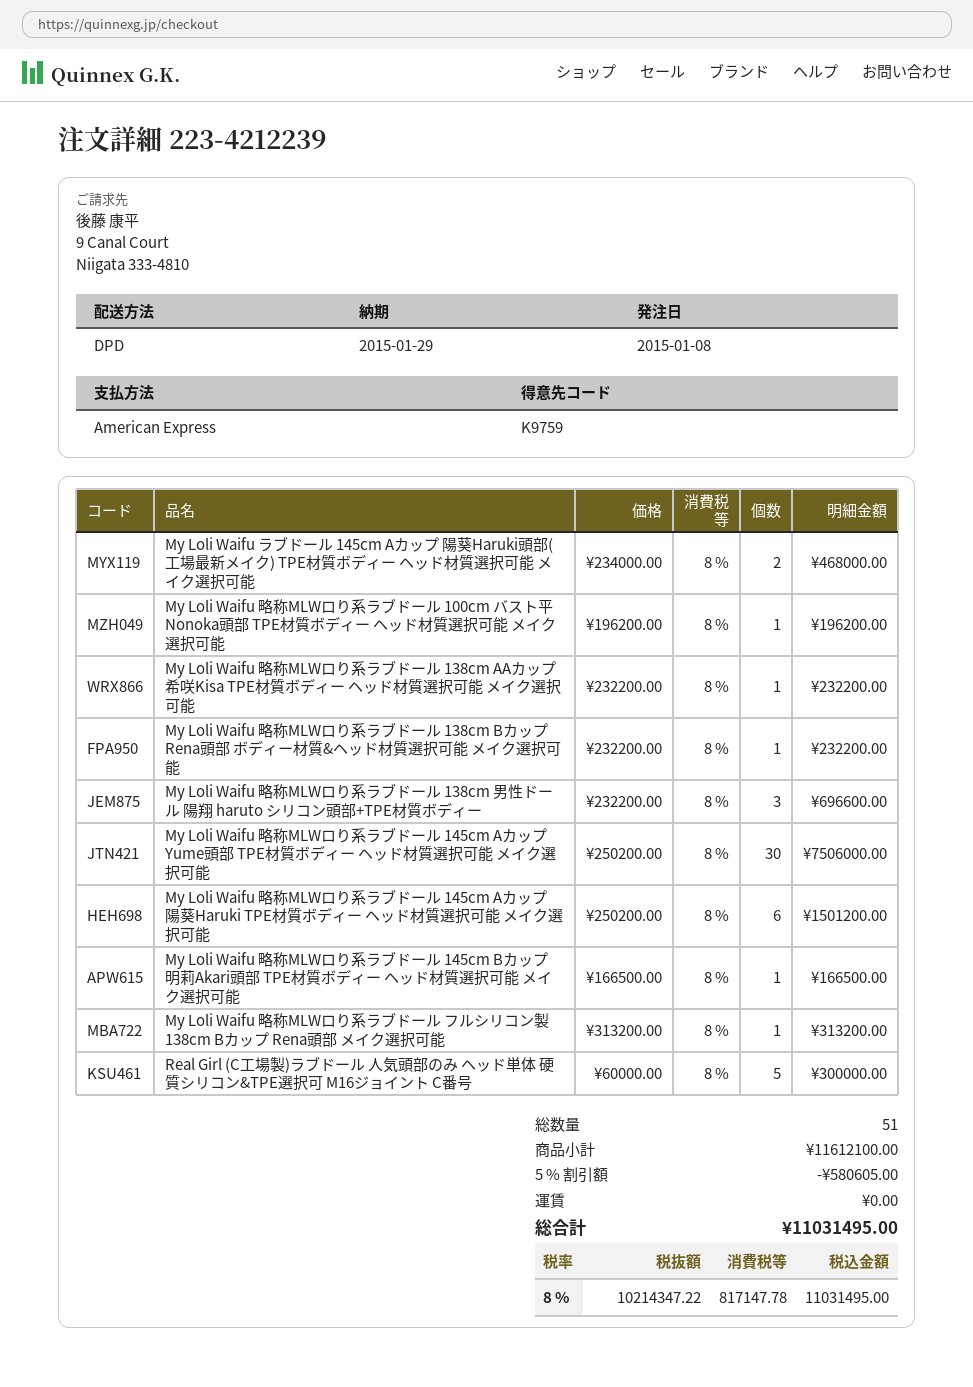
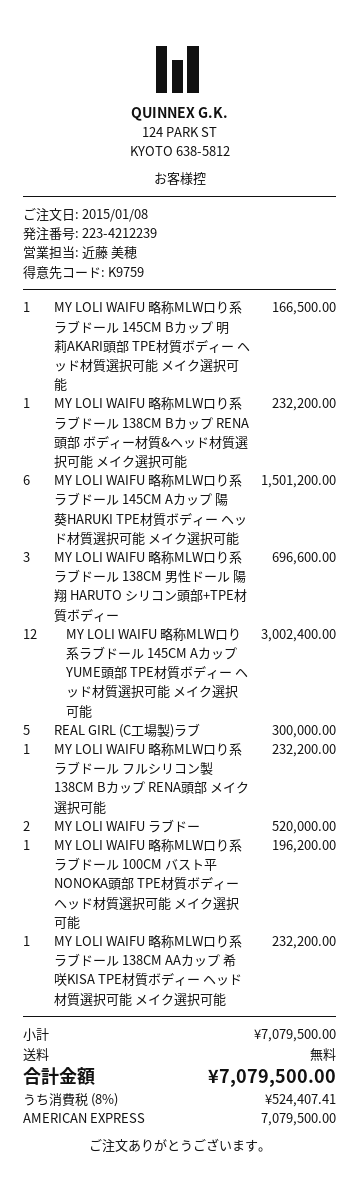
My Loli Waifu ラブドール 145cm Aカップ 陽葵Haruki頭部(工場最新メイク) TPE材質ボディー ヘッド材質選択可能 メイク選択可能: 2 for 468000.00 -> 2 for 520000.00
My Loli Waifu 略称MLWロり系ラブドール 145cm Aカップ Yume頭部 TPE材質ボディー ヘッド材質選択可能 メイク選択可能: 30 for 7506000.00 -> 12 for 3002400.00
My Loli Waifu 略称MLWロり系ラブドール フルシリコン製 138cm Bカップ Rena頭部 メイク選択可能: 1 for 313200.00 -> 1 for 232200.00
subtotal: 11612100.00 -> 7079500.00
discount: 5% = 580605.00 -> none
tax: 8% = 817147.78 -> 8% = 524407.41
total: 11031495.00 -> 7079500.00

